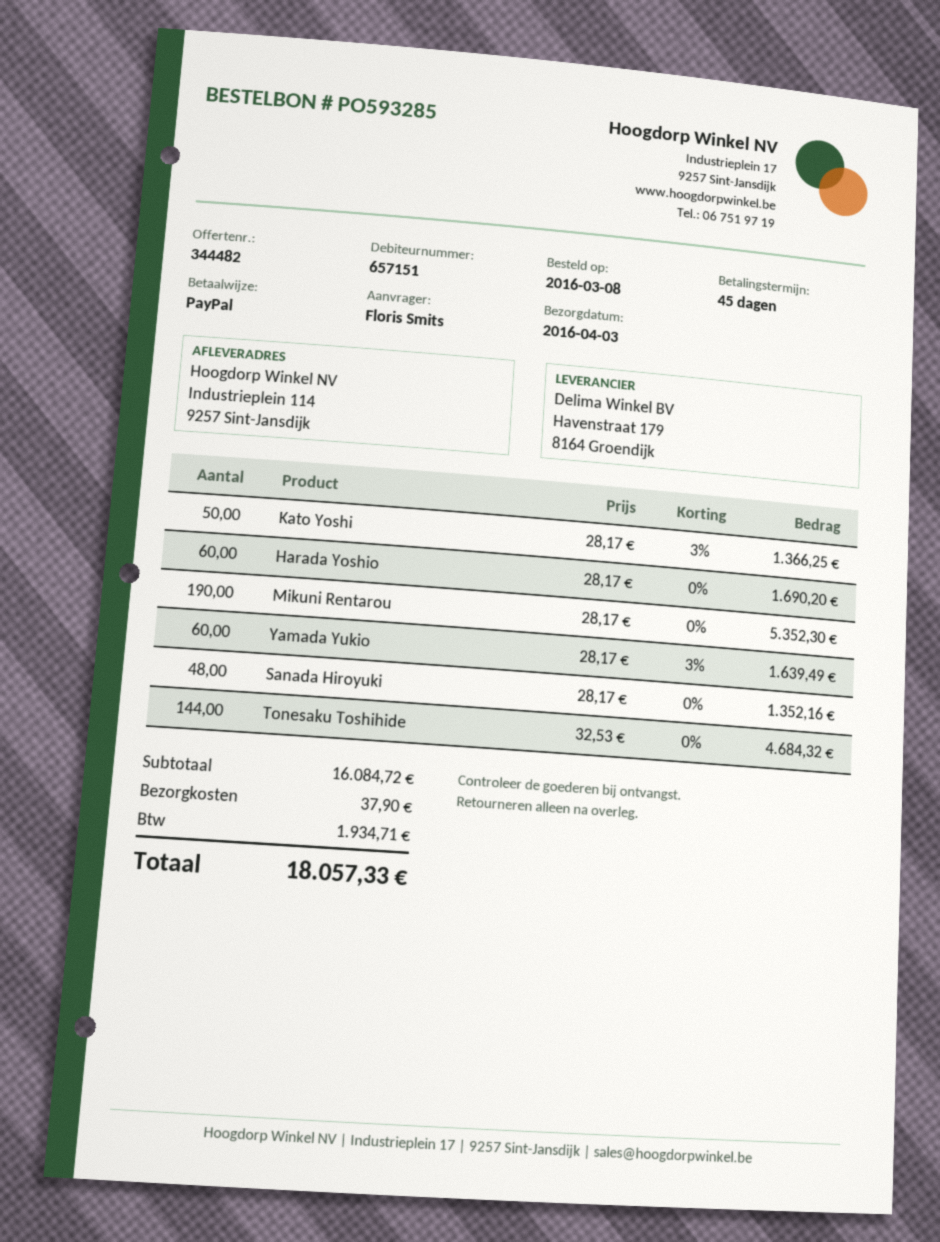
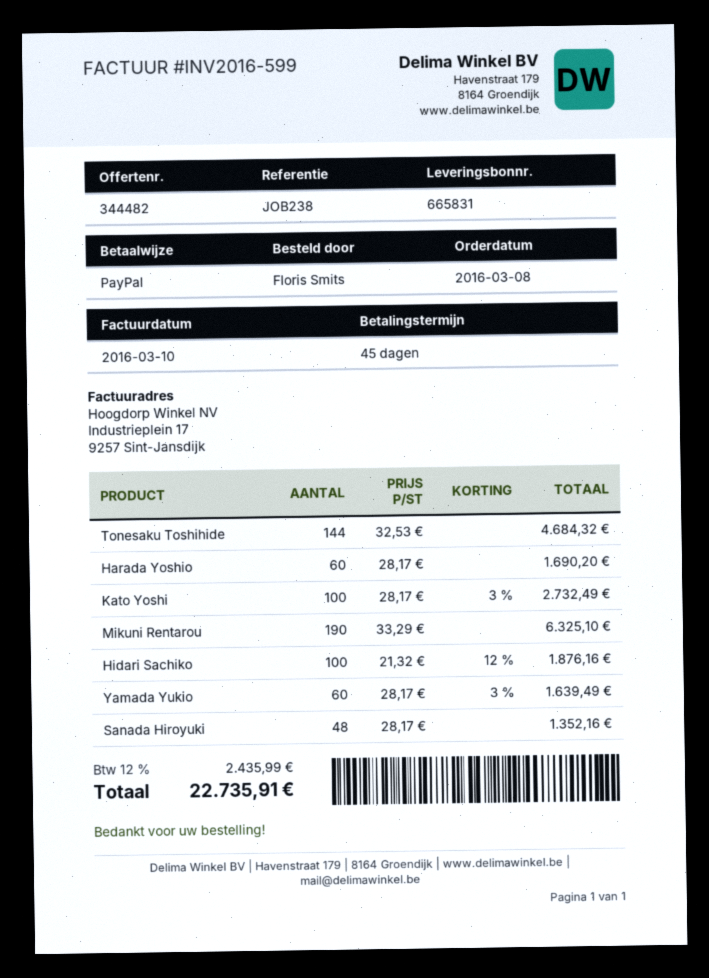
Kato Yoshi: 50 x 28.17 - 3% = 1366.25 -> 100 x 28.17 - 3% = 2732.49
Mikuni Rentarou: 190 x 28.17 = 5352.30 -> 190 x 33.29 = 6325.10
Hidari Sachiko: none -> 100 x 21.32 - 12% = 1876.16
shipping: 37.90 -> none
tax: 1934.71 -> 2435.99
total: 18057.33 -> 22735.91

